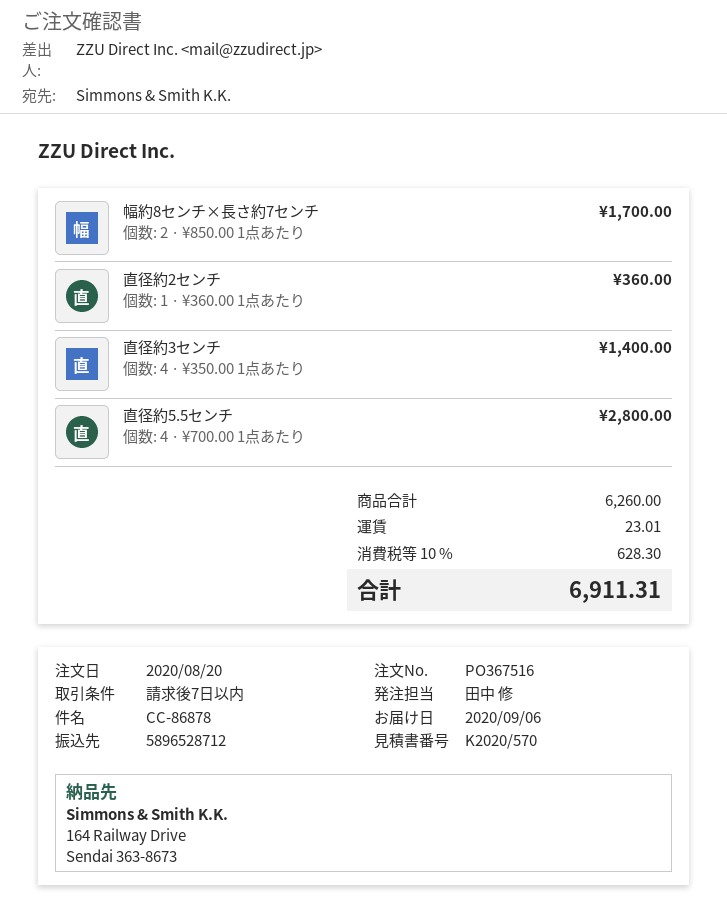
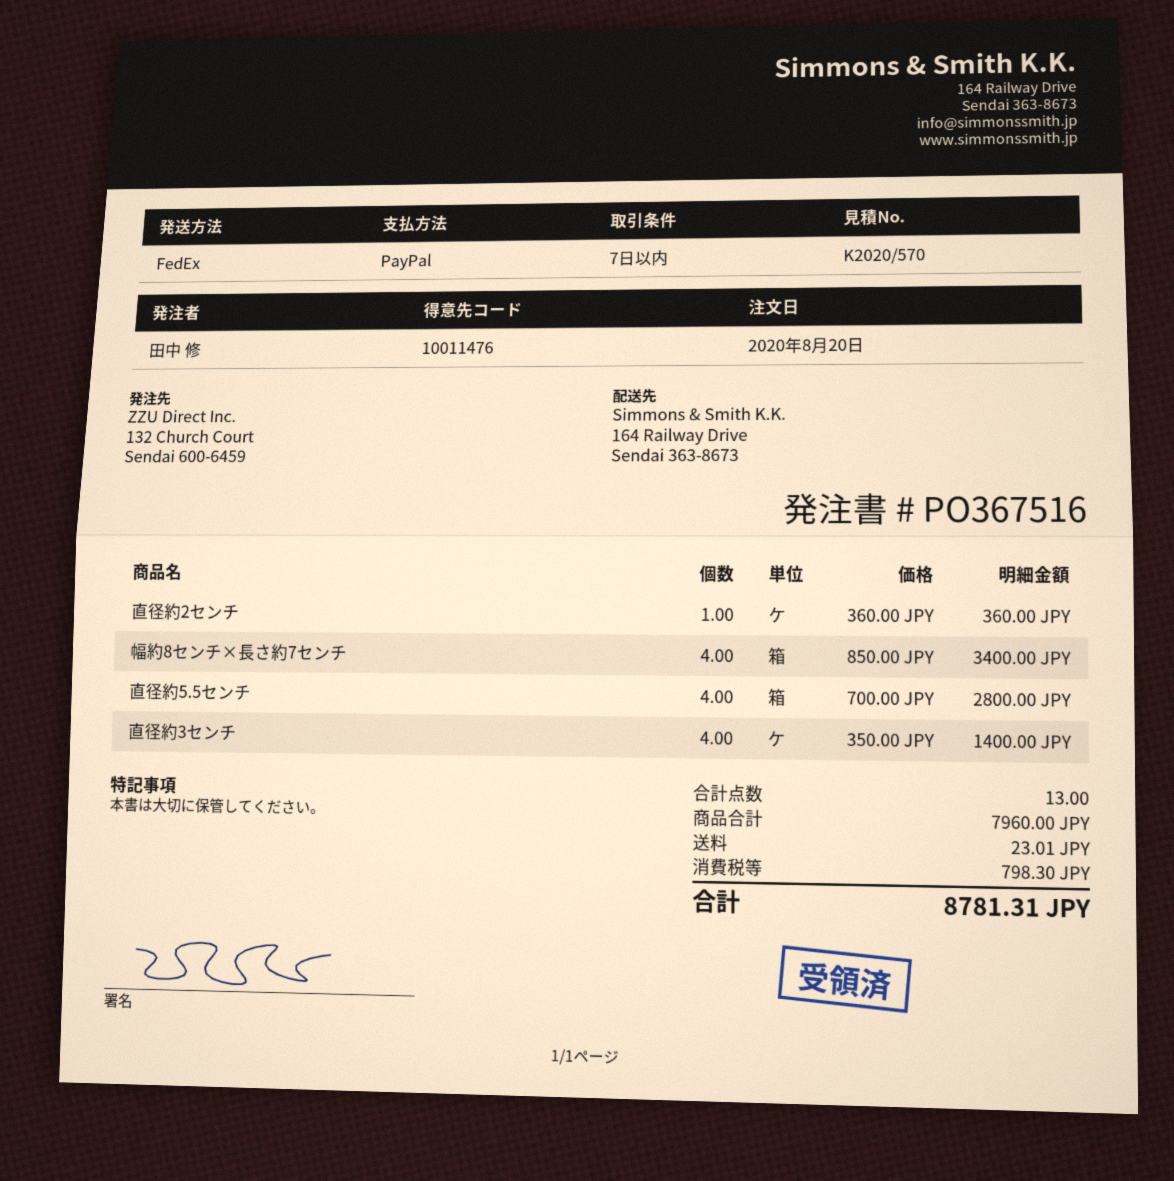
幅約8センチ×長さ約7センチ: 2 x 850.00 = 1700.00 -> 4 x 850.00 = 3400.00
subtotal: 6260.00 -> 7960.00
tax: 628.30 -> 798.30
total: 6911.31 -> 8781.31

